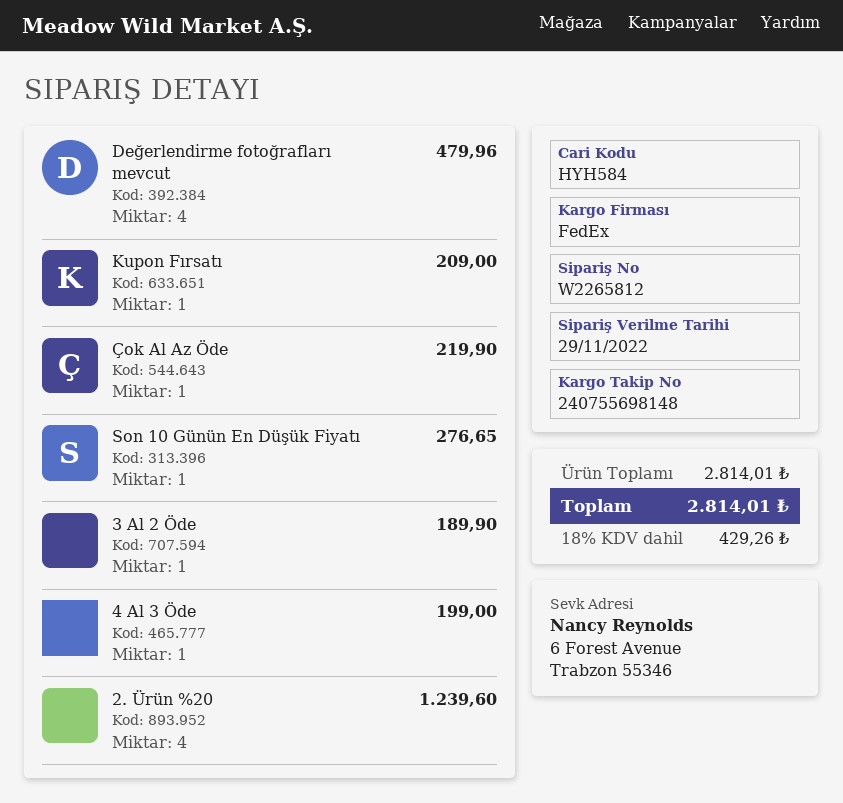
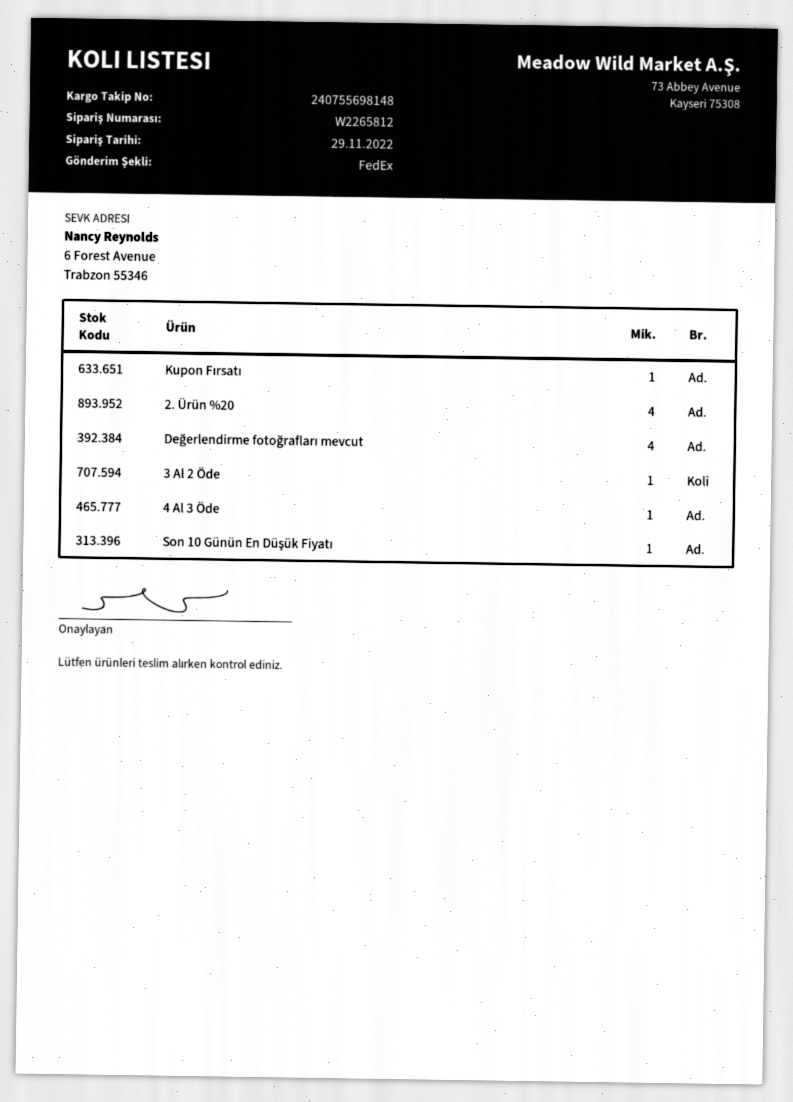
Çok Al Az Öde: 1 -> none

